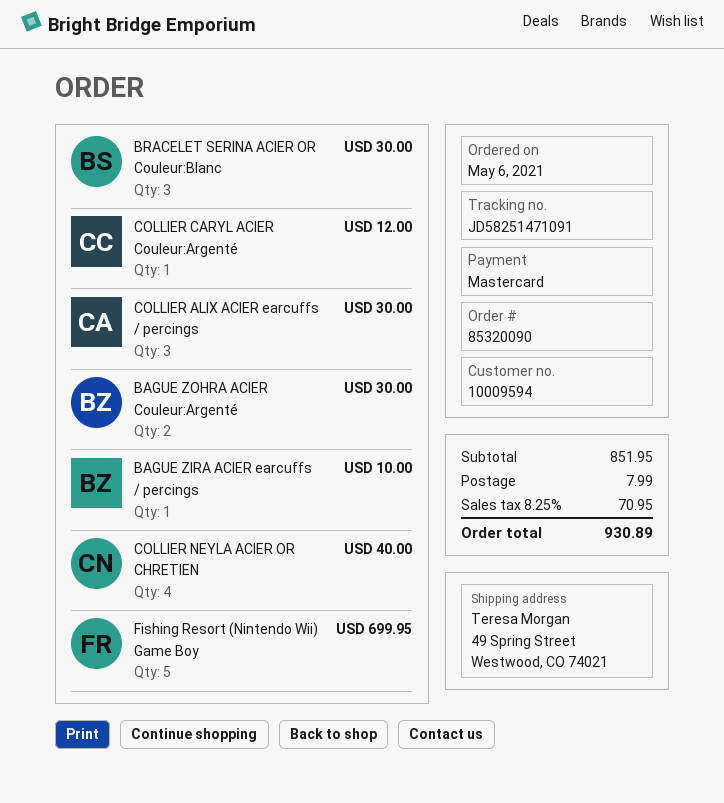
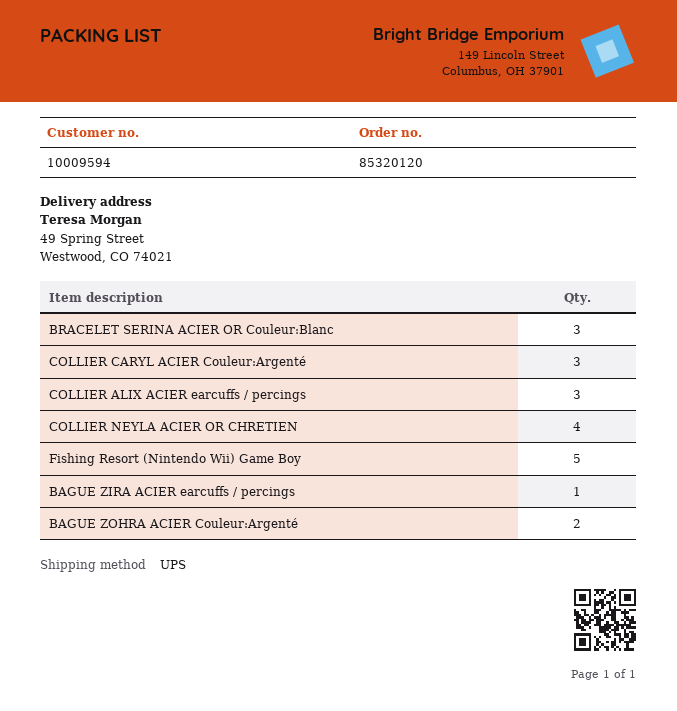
order number: 85320090 -> 85320120
COLLIER CARYL ACIER Couleur:Argenté: 1 -> 3

